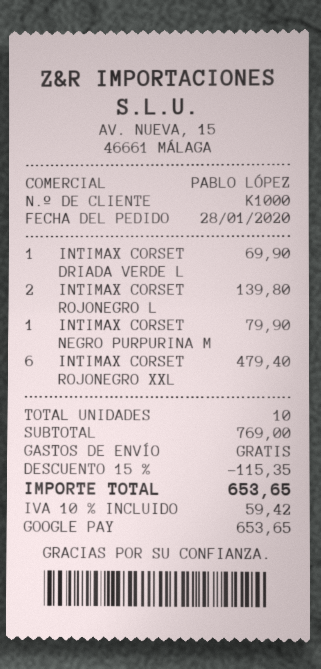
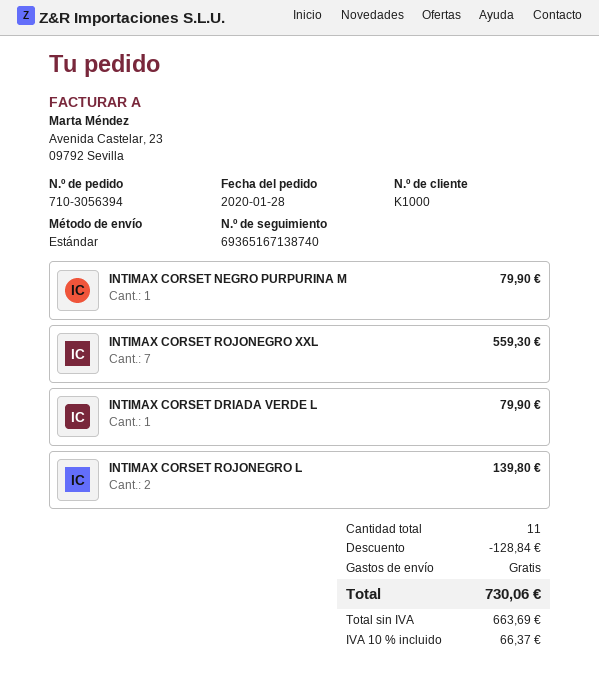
INTIMAX CORSET DRIADA VERDE L: 1 for 69.90 -> 1 for 79.90
INTIMAX CORSET ROJONEGRO XXL: 6 for 479.40 -> 7 for 559.30
total quantity: 10 -> 11
discount: 115.35 -> 128.84
tax: 10% = 59.42 -> 10% = 66.37
total: 653.65 -> 730.06

